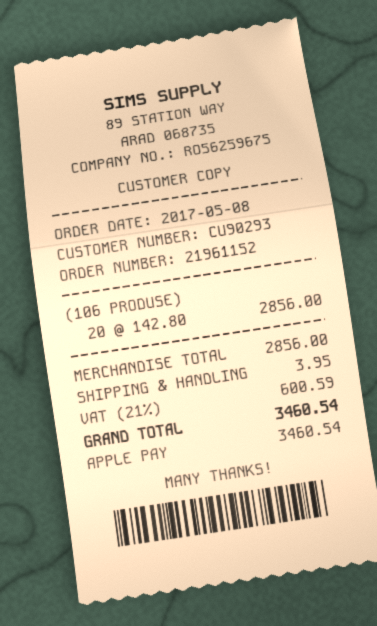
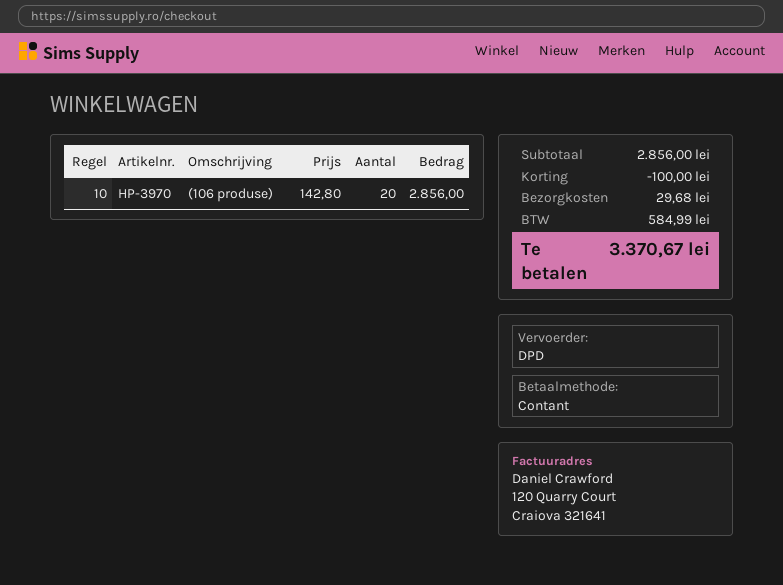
payment method: Apple Pay -> cash
discount: none -> 100.00
shipping: 3.95 -> 29.68
tax: 600.59 -> 584.99
total: 3460.54 -> 3370.67

